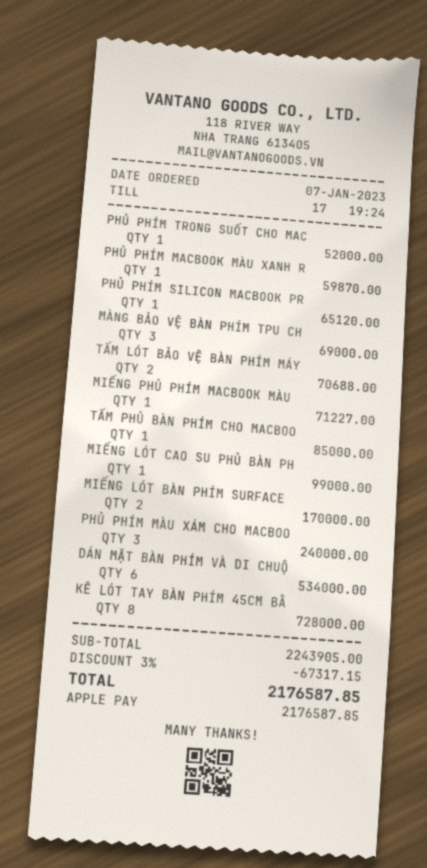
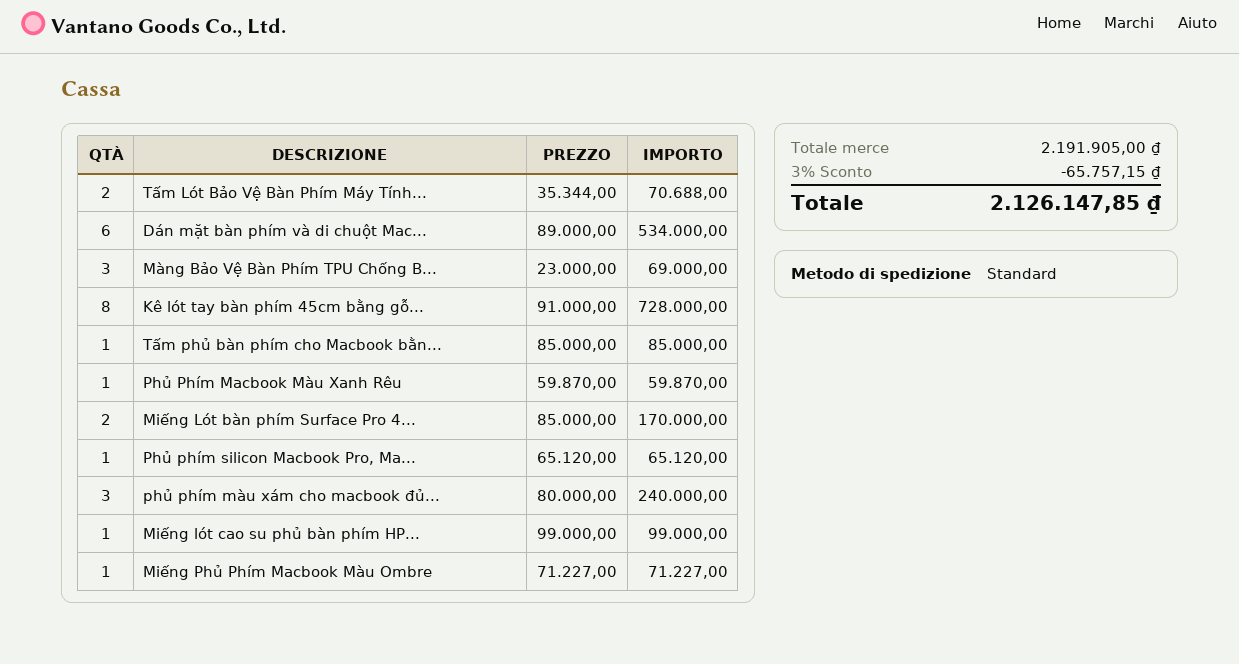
PHỦ PHÍM TRONG SUỐT CHO MAC: 1 for 52000.00 -> none
subtotal: 2243905.00 -> 2191905.00
discount: 3% = 67317.15 -> 3% = 65757.15
total: 2176587.85 -> 2126147.85

